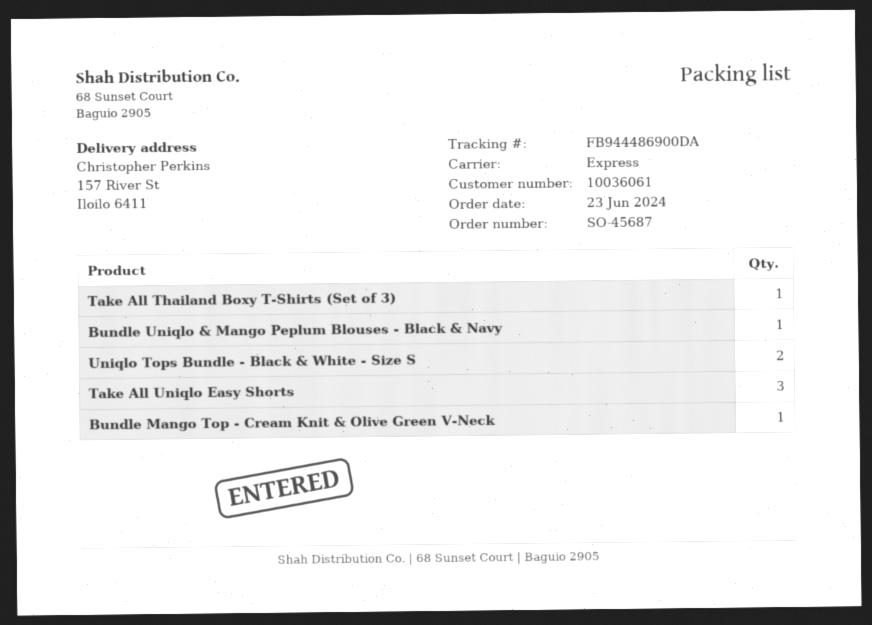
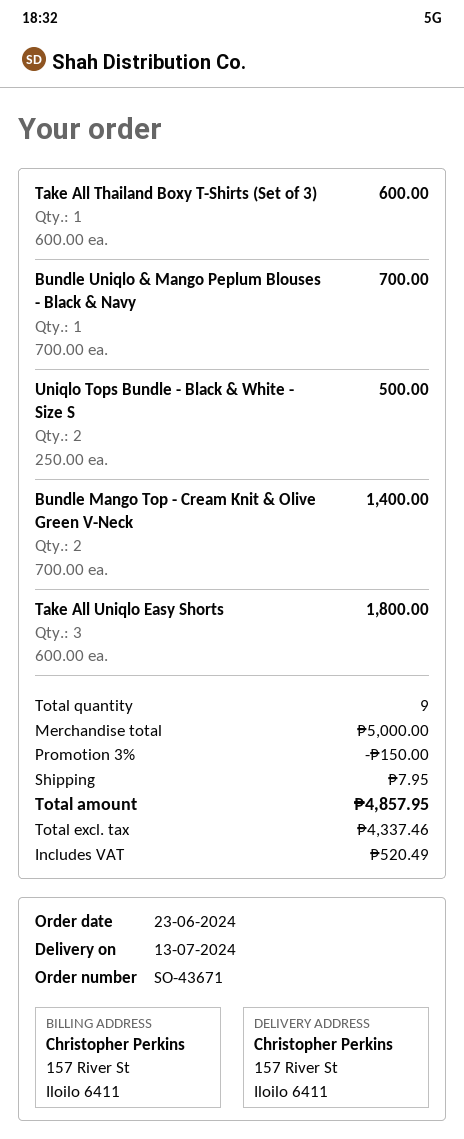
order number: SO-45687 -> SO-43671
Bundle Mango Top - Cream Knit & Olive Green V-Neck: 1 -> 2

